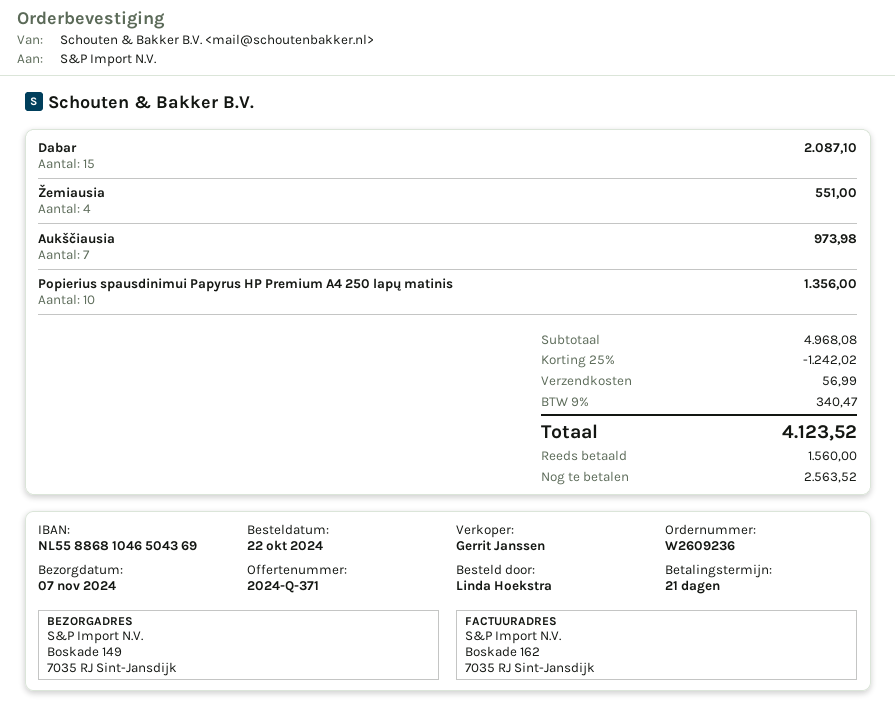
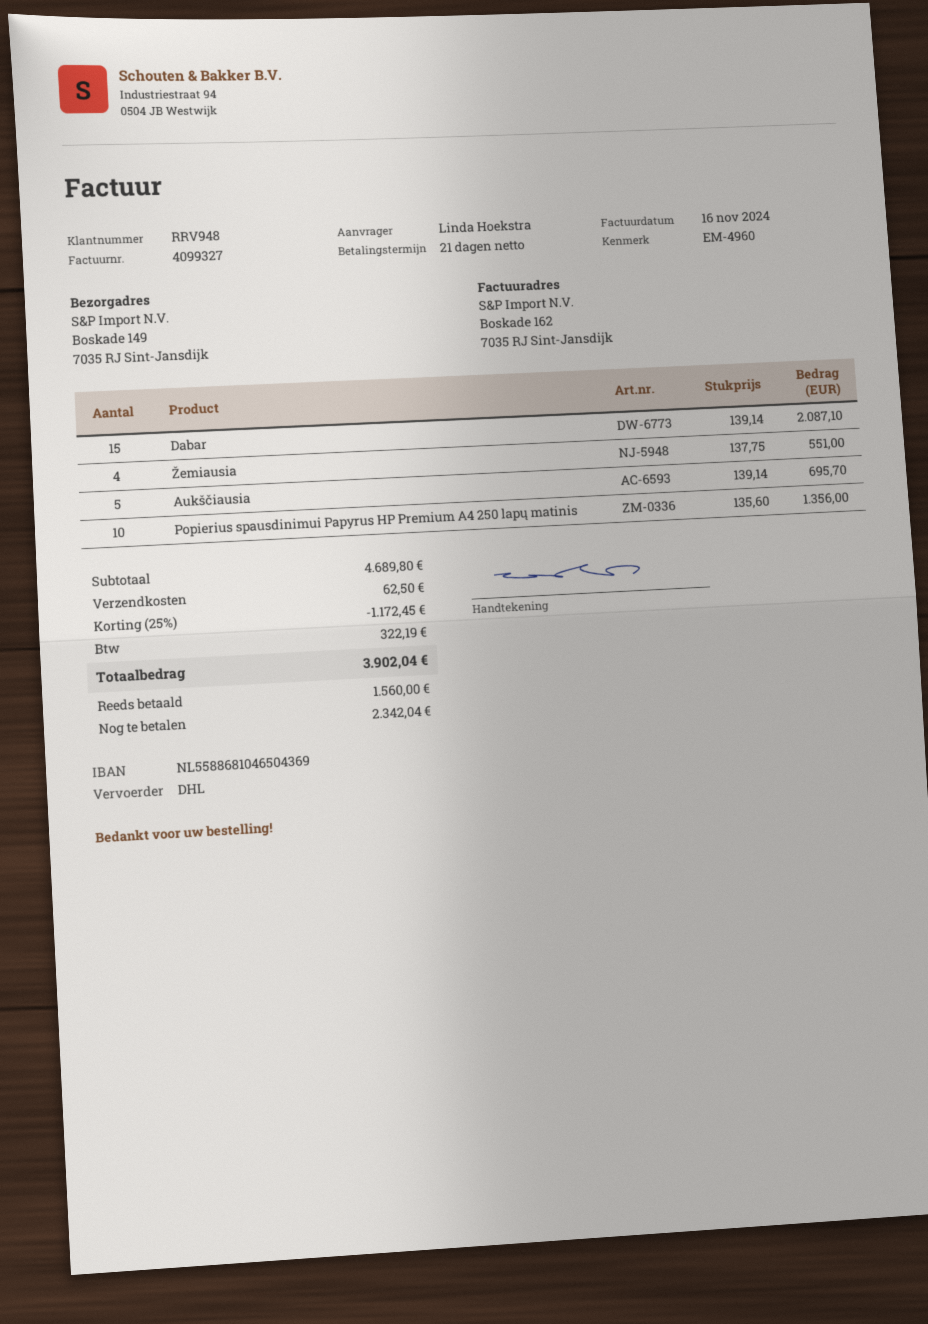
Aukščiausia: 7 for 973.98 -> 5 for 695.70
subtotal: 4968.08 -> 4689.80
discount: 25% = 1242.02 -> 25% = 1172.45
shipping: 56.99 -> 62.50
tax: 340.47 -> 322.19
total: 4123.52 -> 3902.04
balance: 2563.52 -> 2342.04

